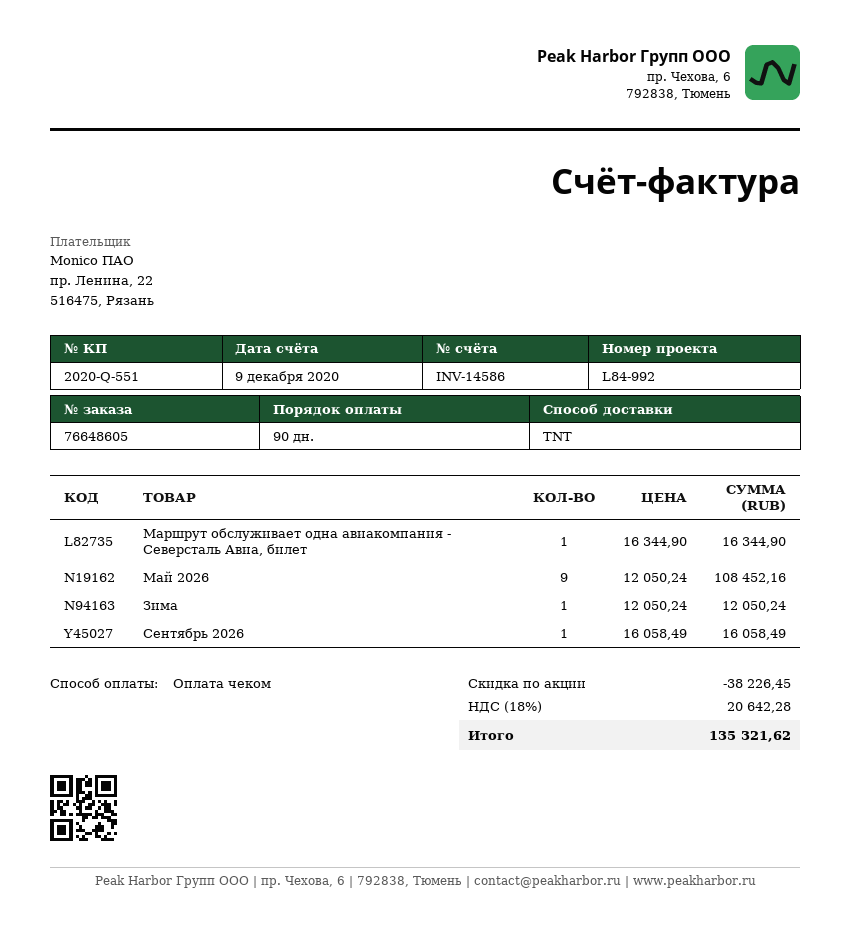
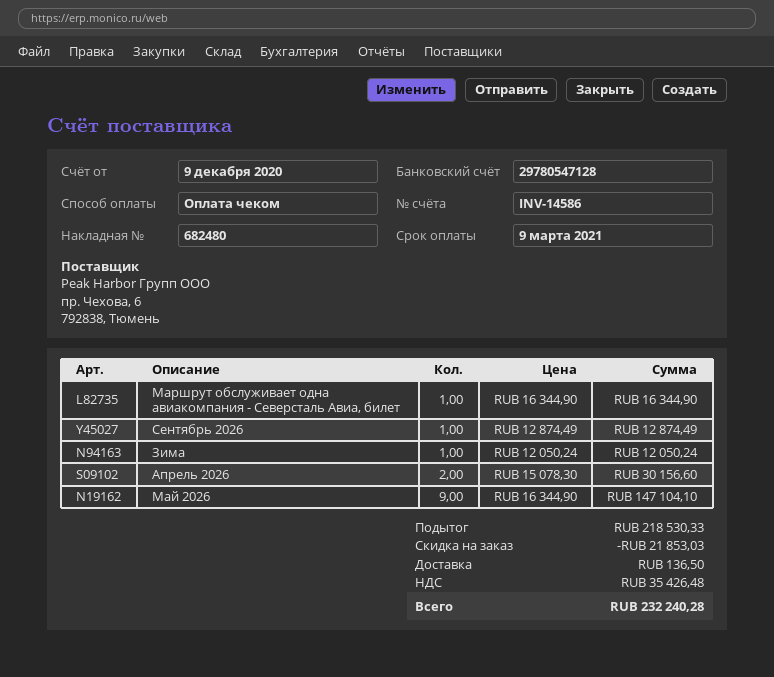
Май 2026: 9 x 12050.24 = 108452.16 -> 9 x 16344.90 = 147104.10
Сентябрь 2026: 1 x 16058.49 = 16058.49 -> 1 x 12874.49 = 12874.49
Апрель 2026: none -> 2 x 15078.30 = 30156.60
discount: 38226.45 -> 21853.03
shipping: none -> 136.50
tax: 20642.28 -> 35426.48
total: 135321.62 -> 232240.28

